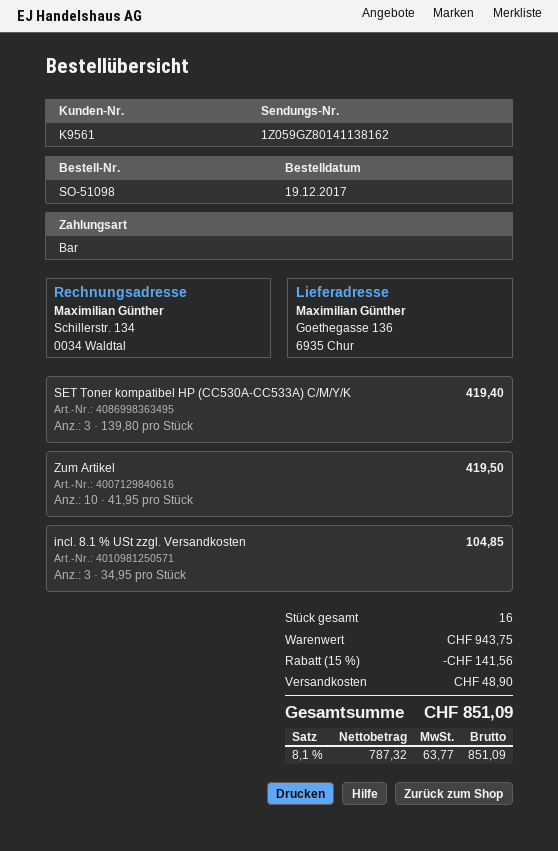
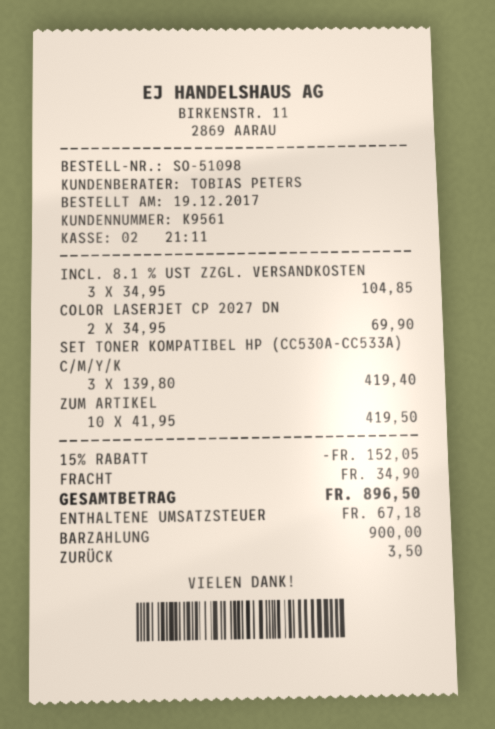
COLOR LASERJET CP 2027 DN: none -> 2 x 34.95 = 69.90
discount: 15% = 141.56 -> 15% = 152.05
shipping: 48.90 -> 34.90
tax: 63.77 -> 67.18
total: 851.09 -> 896.50

